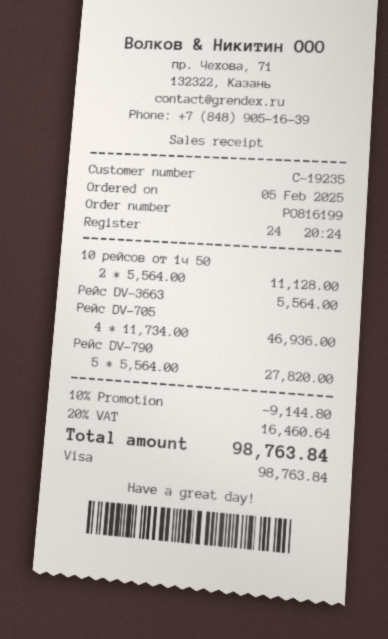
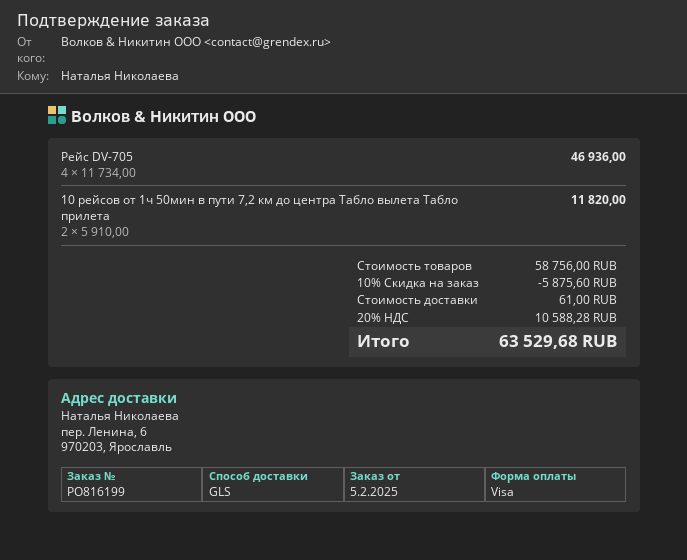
10 рейсов от 1ч 50: 2 x 5564.00 = 11128.00 -> 2 x 5910.00 = 11820.00
Рейс DV-3663: 1 x 5564.00 = 5564.00 -> none
Рейс DV-790: 5 x 5564.00 = 27820.00 -> none
discount: 10% = 9144.80 -> 10% = 5875.60
shipping: none -> 61.00
tax: 20% = 16460.64 -> 20% = 10588.28
total: 98763.84 -> 63529.68

